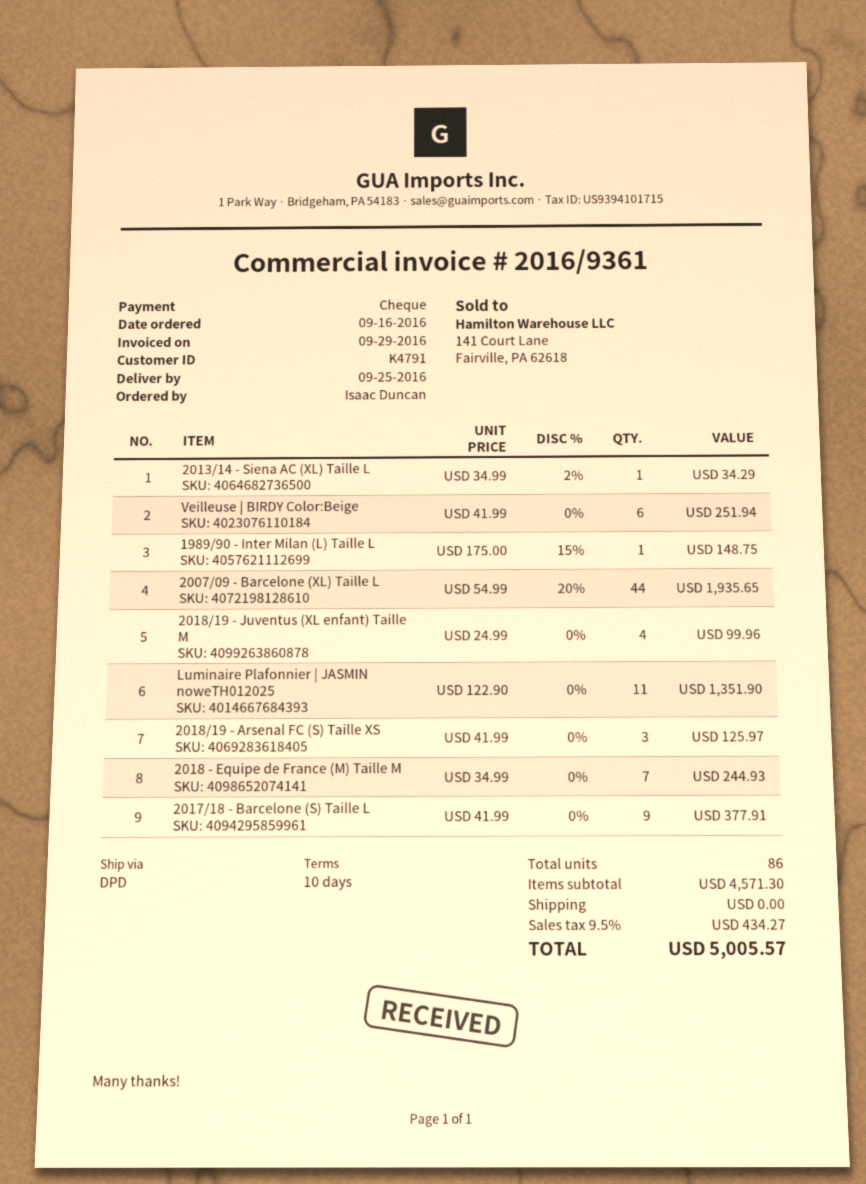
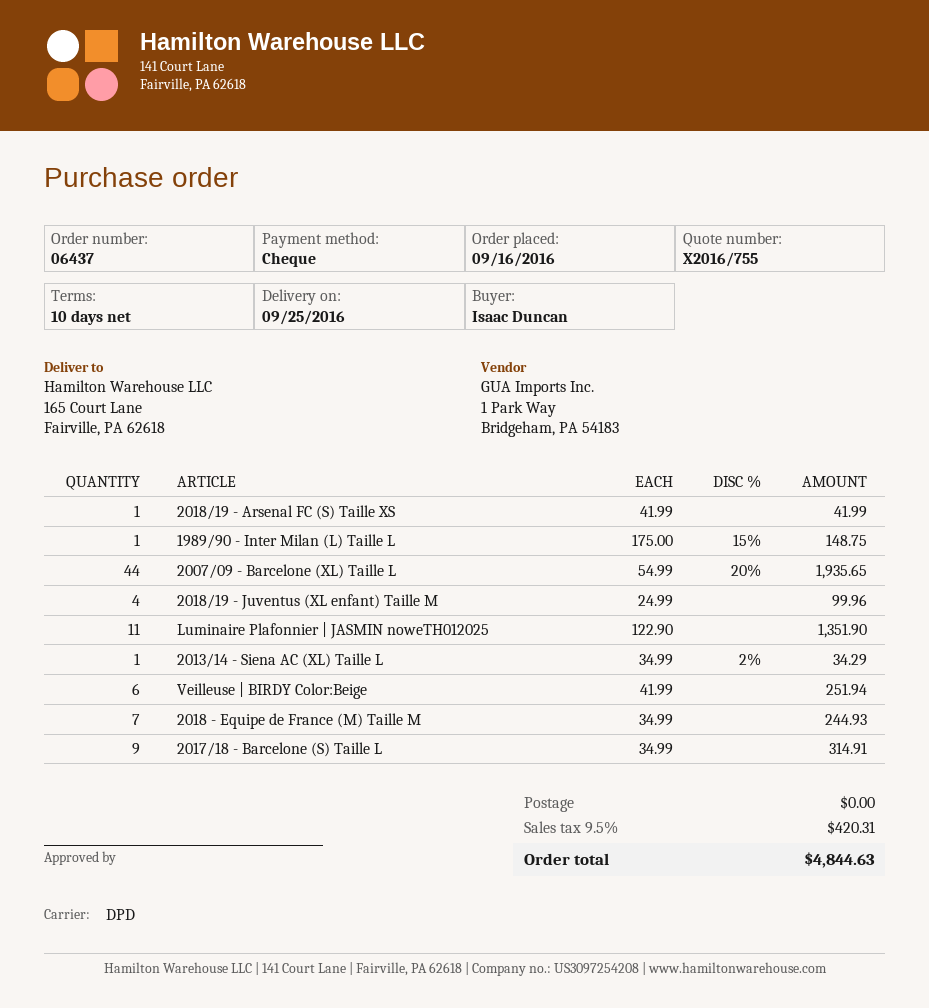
2018/19 - Arsenal FC (S) Taille XS: 3 x 41.99 = 125.97 -> 1 x 41.99 = 41.99
2017/18 - Barcelone (S) Taille L: 9 x 41.99 = 377.91 -> 9 x 34.99 = 314.91
tax: 9.5% = 434.27 -> 9.5% = 420.31
total: 5005.57 -> 4844.63

